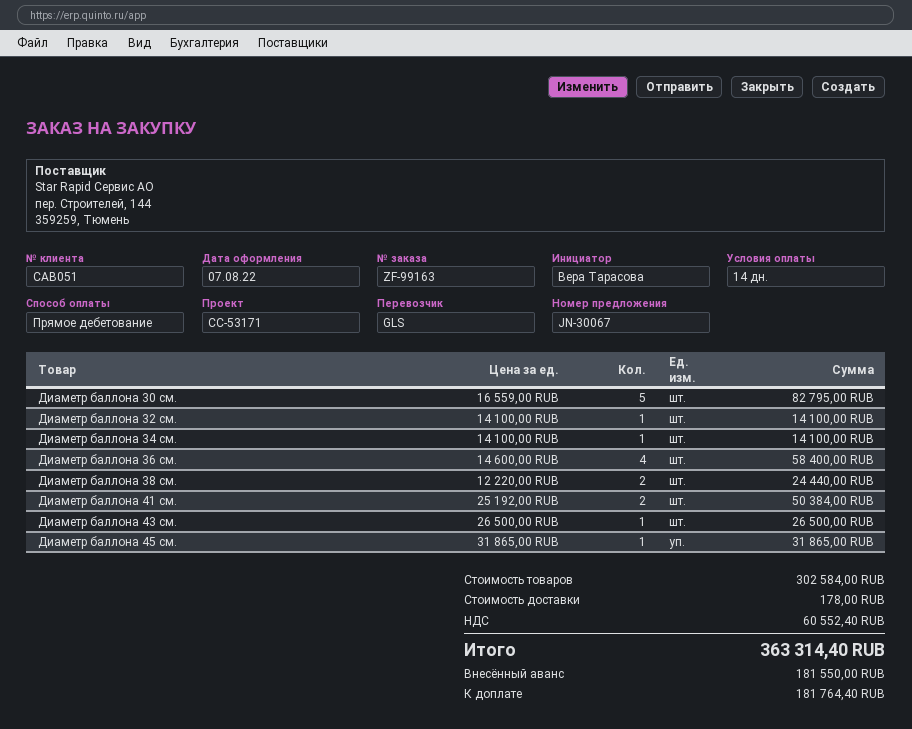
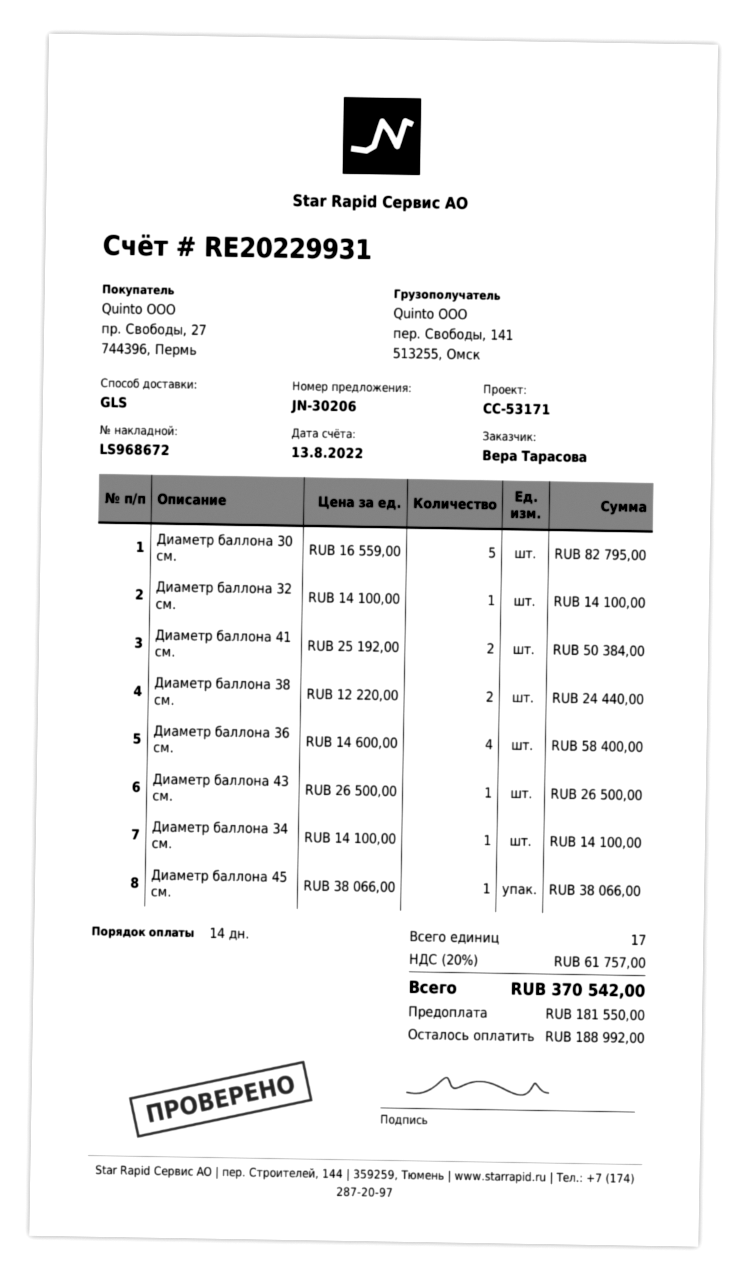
quote number: JN-30067 -> JN-30206
Диаметр баллона 45 см.: 1 x 31865.00 = 31865.00 -> 1 x 38066.00 = 38066.00
shipping: 178.00 -> none
tax: 60552.40 -> 61757.00
total: 363314.40 -> 370542.00
balance: 181764.40 -> 188992.00

